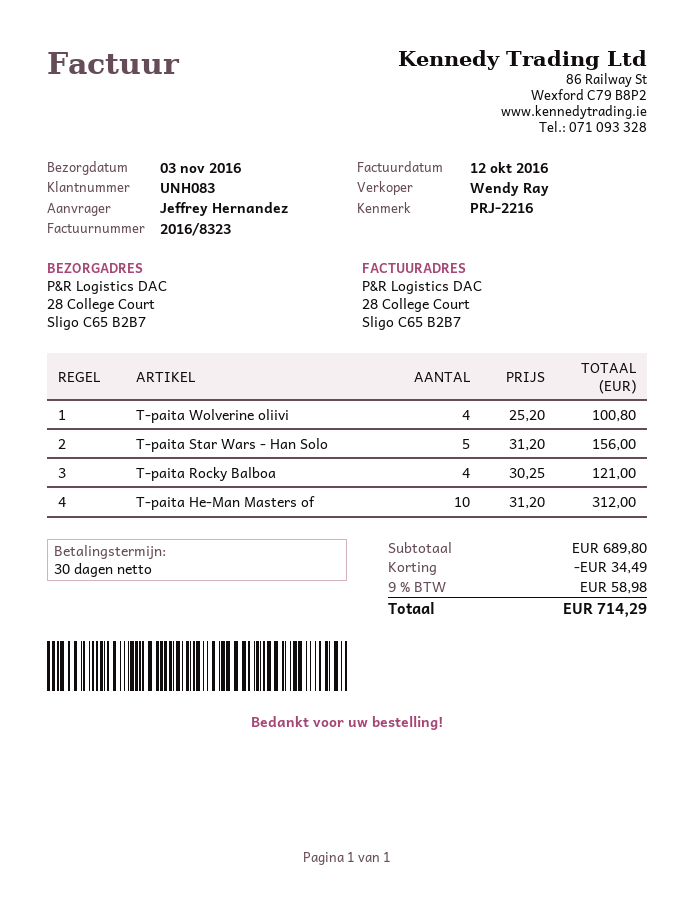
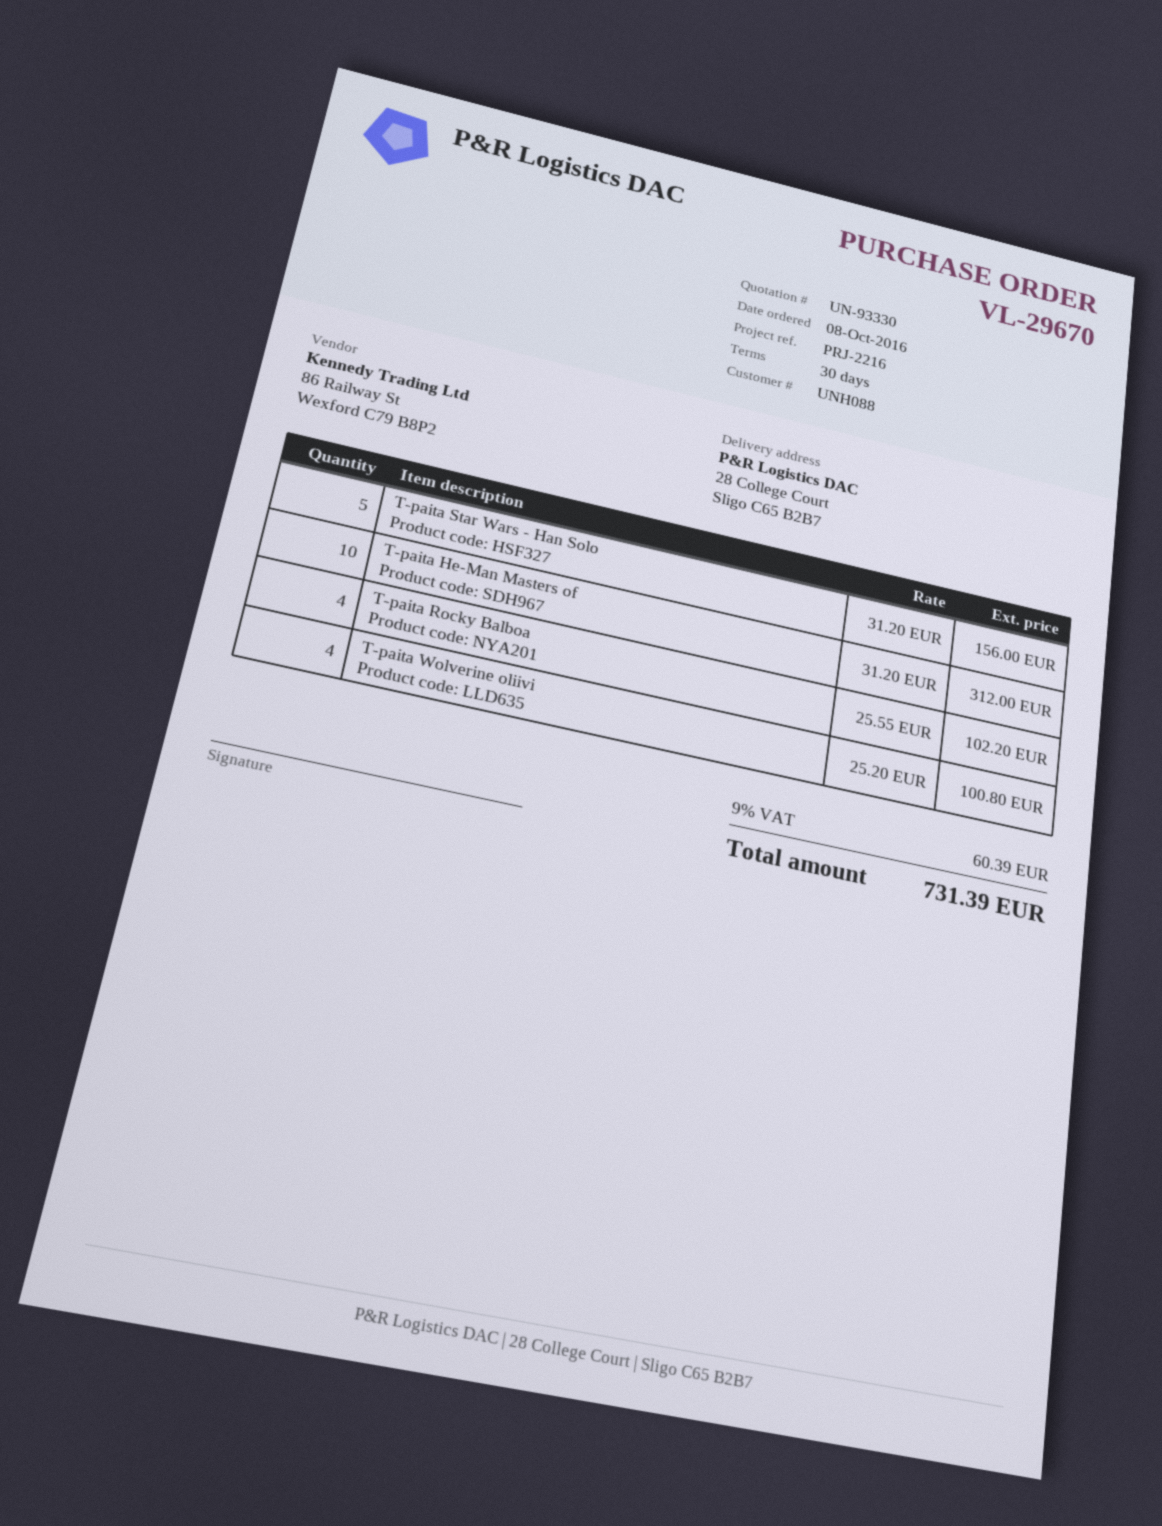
customer number: UNH083 -> UNH088
T-paita Rocky Balboa: 4 x 30.25 = 121.00 -> 4 x 25.55 = 102.20
discount: 34.49 -> none
tax: 9% = 58.98 -> 9% = 60.39
total: 714.29 -> 731.39

